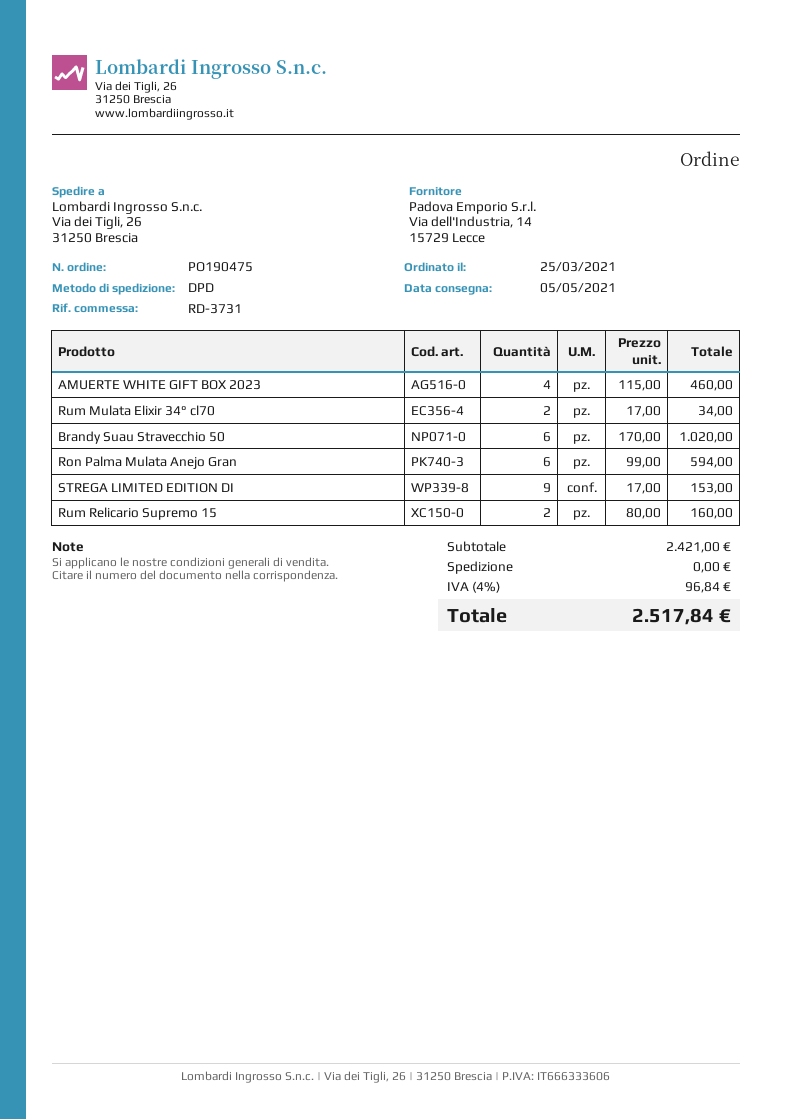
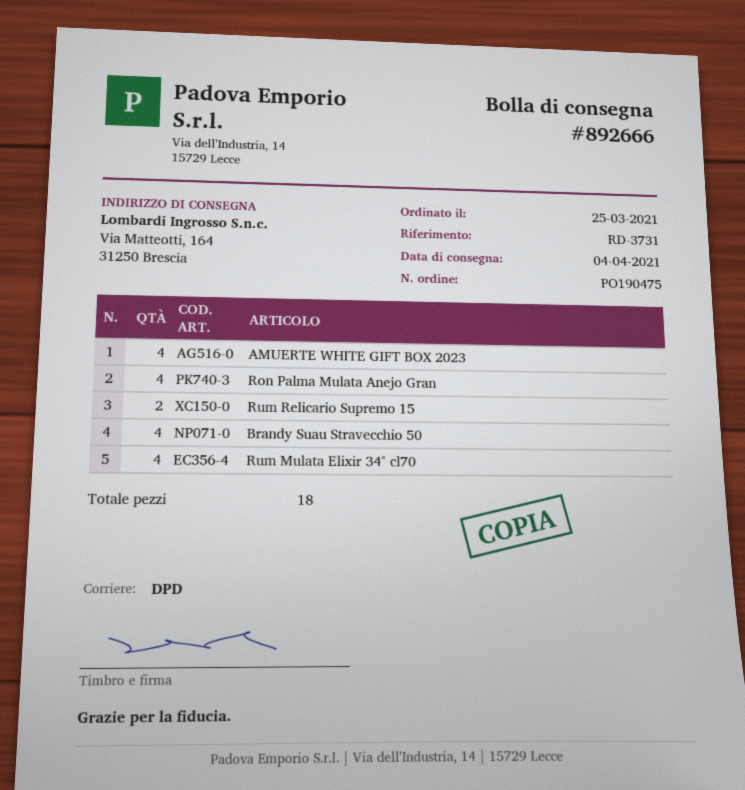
delivery date: 2021-05-05 -> 2021-04-04
ship to: Via dei Tigli, 26, 31250 Brescia -> Via Matteotti, 164, 31250 Brescia
Rum Mulata Elixir 34° cl70: 2 -> 4
Brandy Suau Stravecchio 50: 6 -> 4
Ron Palma Mulata Anejo Gran: 6 -> 4
STREGA LIMITED EDITION DI: 9 -> none

